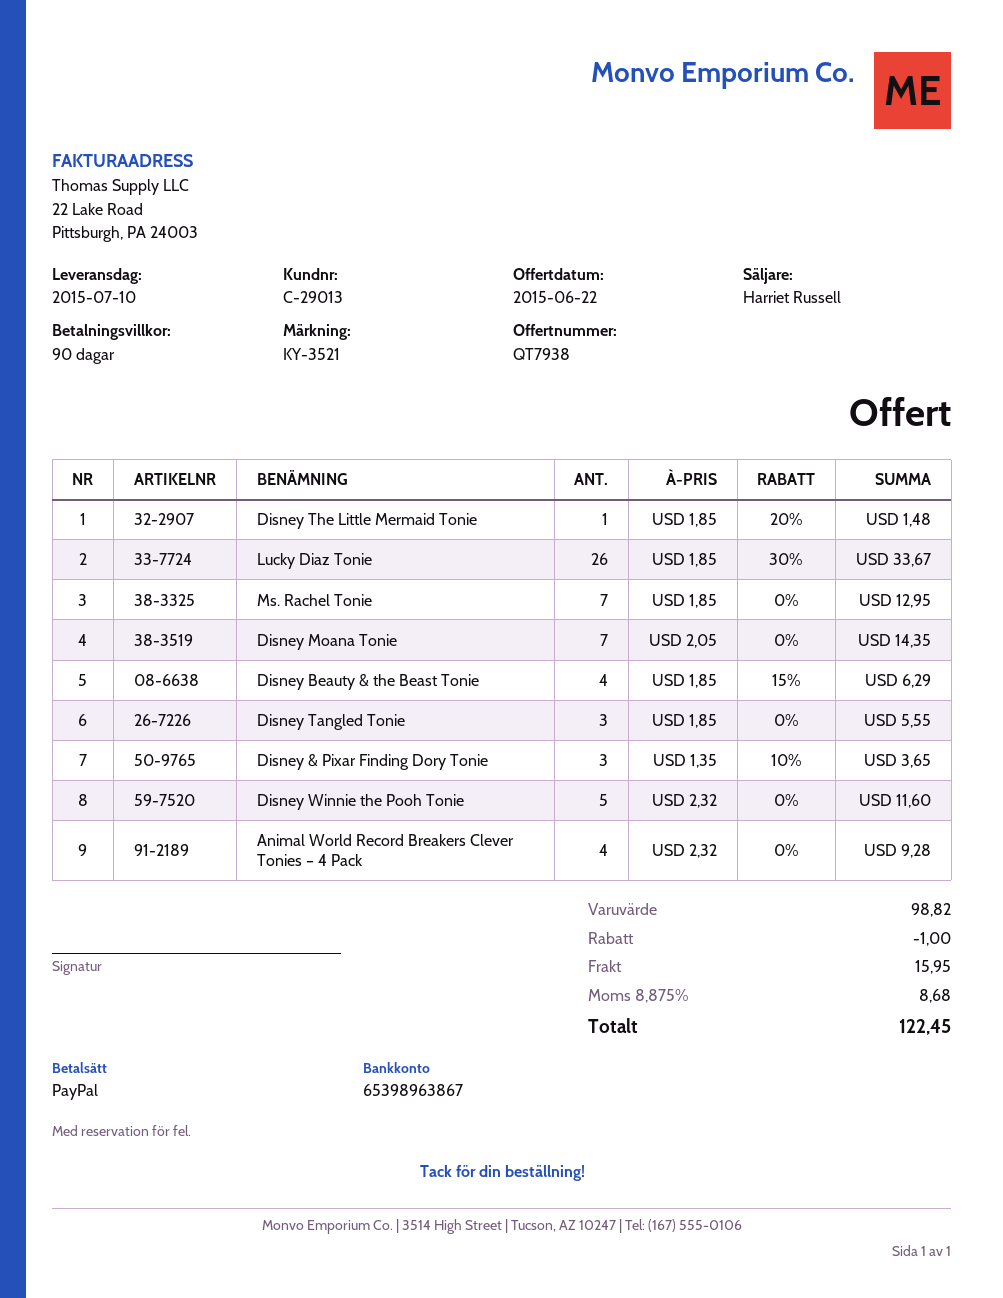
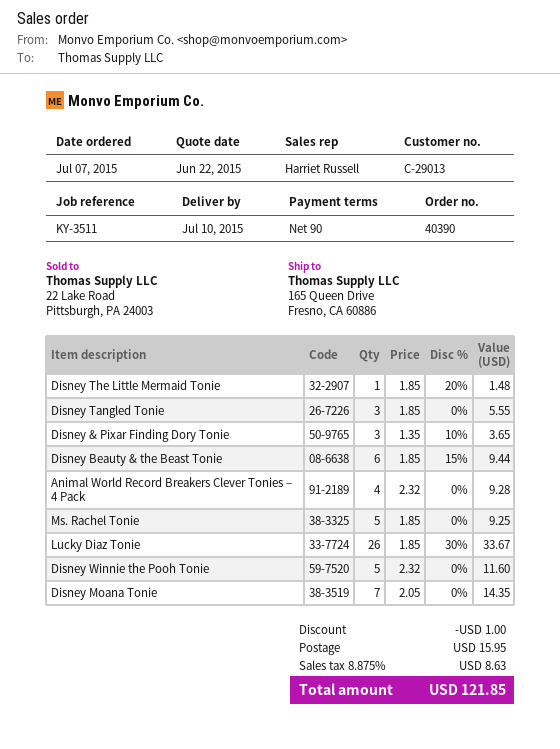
reference: KY-3521 -> KY-3511
Ms. Rachel Tonie: 7 x 1.85 = 12.95 -> 5 x 1.85 = 9.25
Disney Beauty & the Beast Tonie: 4 x 1.85 - 15% = 6.29 -> 6 x 1.85 - 15% = 9.44
tax: 8.875% = 8.68 -> 8.875% = 8.63
total: 122.45 -> 121.85

